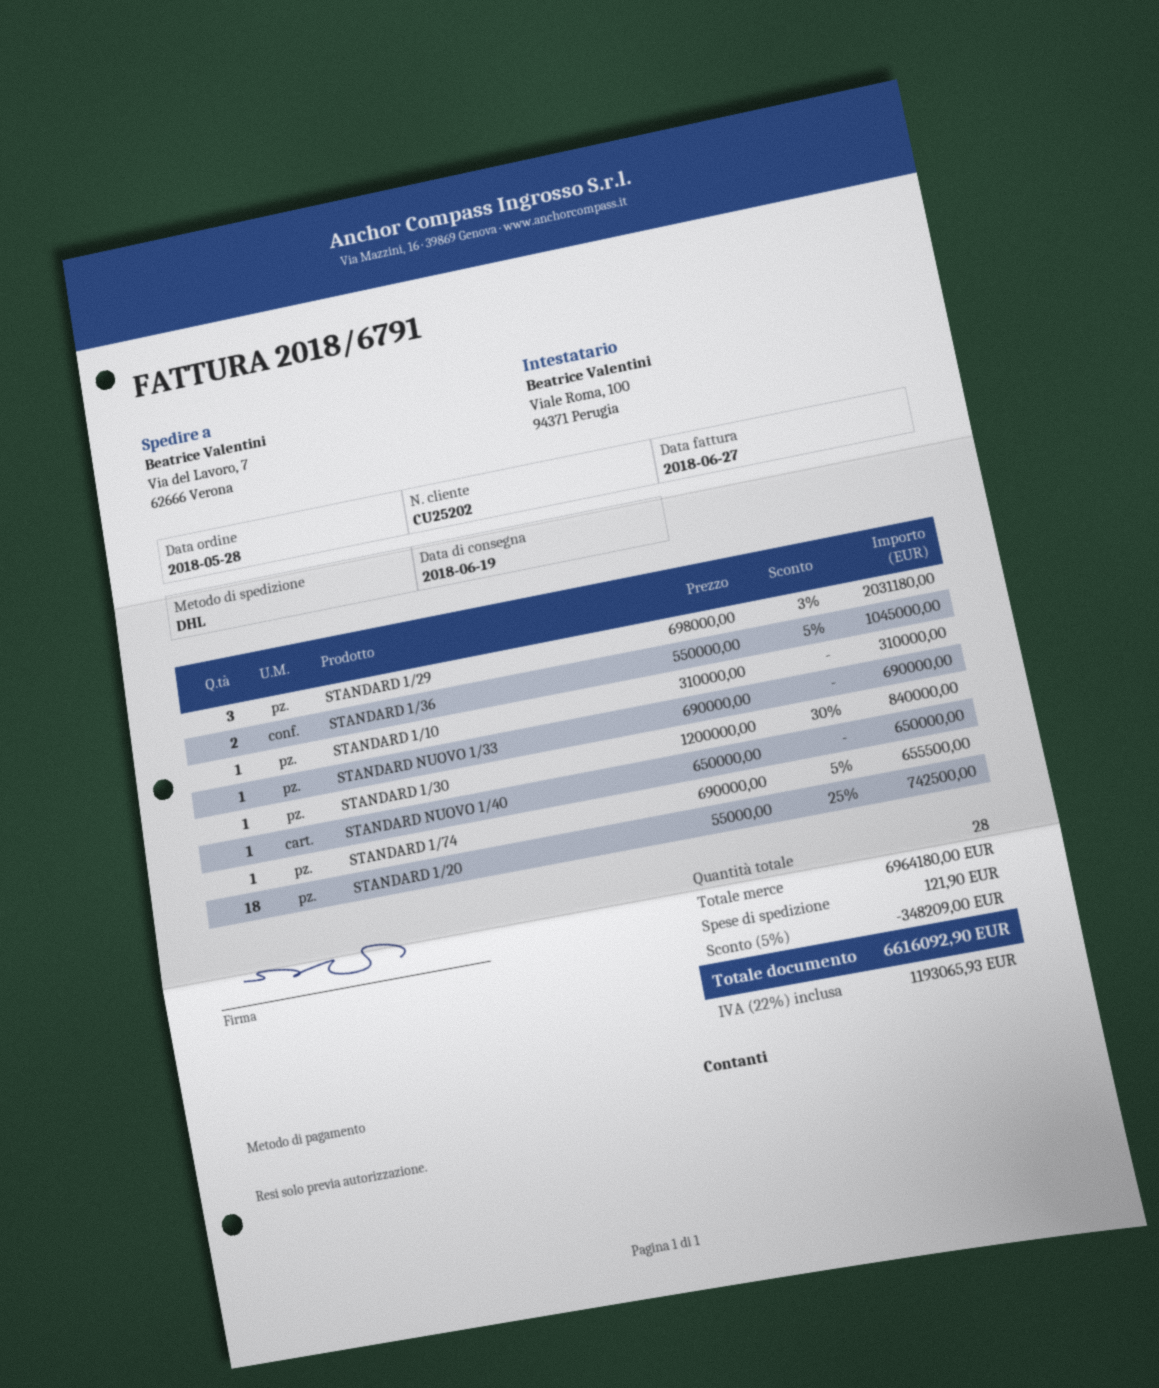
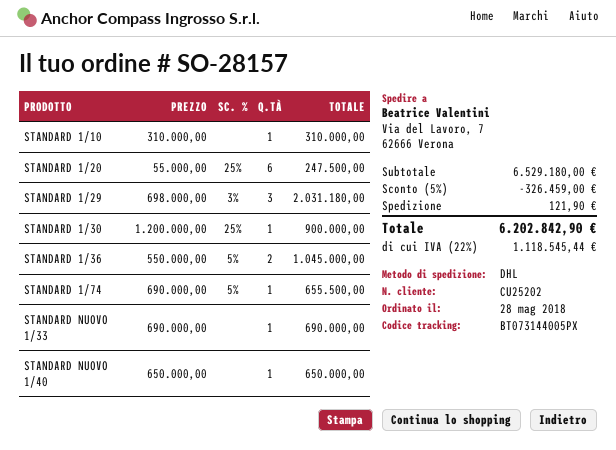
STANDARD 1/30: 1 x 1200000.00 - 30% = 840000.00 -> 1 x 1200000.00 - 25% = 900000.00
STANDARD 1/20: 18 x 55000.00 - 25% = 742500.00 -> 6 x 55000.00 - 25% = 247500.00
subtotal: 6964180.00 -> 6529180.00
discount: 5% = 348209.00 -> 5% = 326459.00
tax: 22% = 1193065.93 -> 22% = 1118545.44
total: 6616092.90 -> 6202842.90

